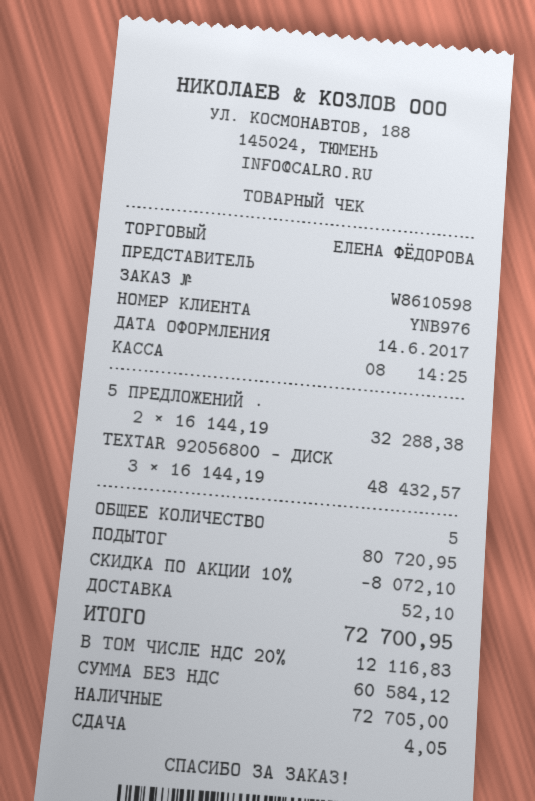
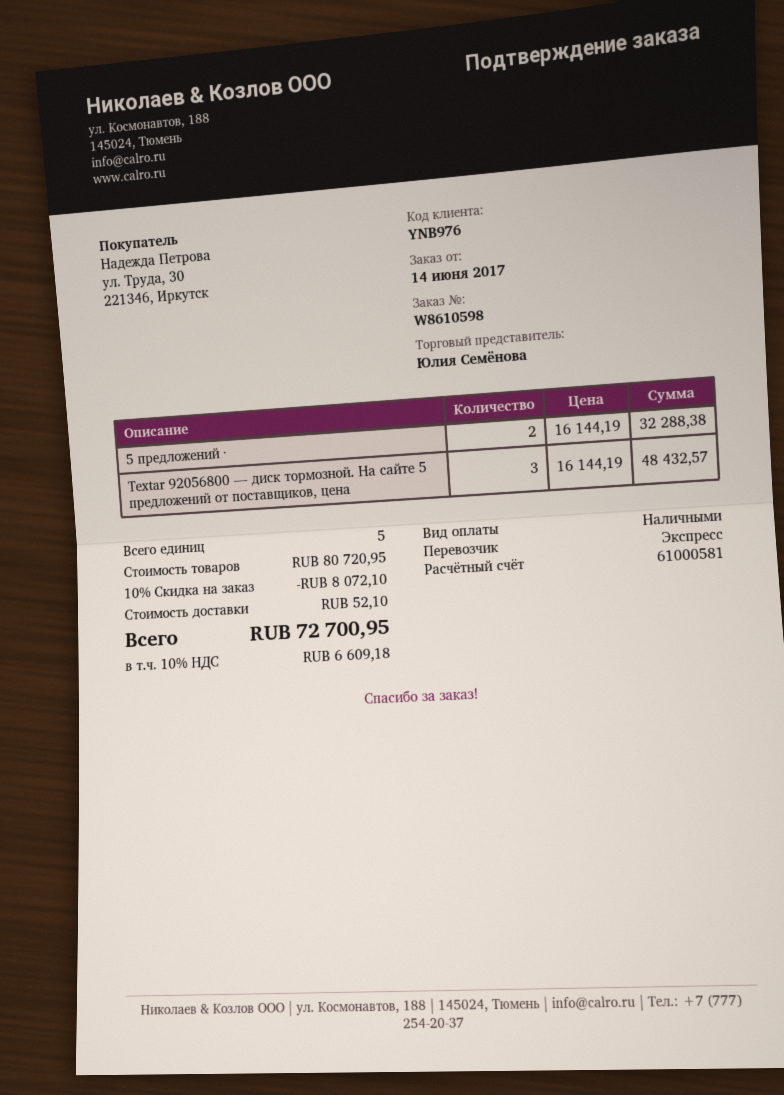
sales rep: ЕЛЕНА ФЁДОРОВА -> Юлия Семёнова
tax: 20% = 12116.83 -> 10% = 6609.18

